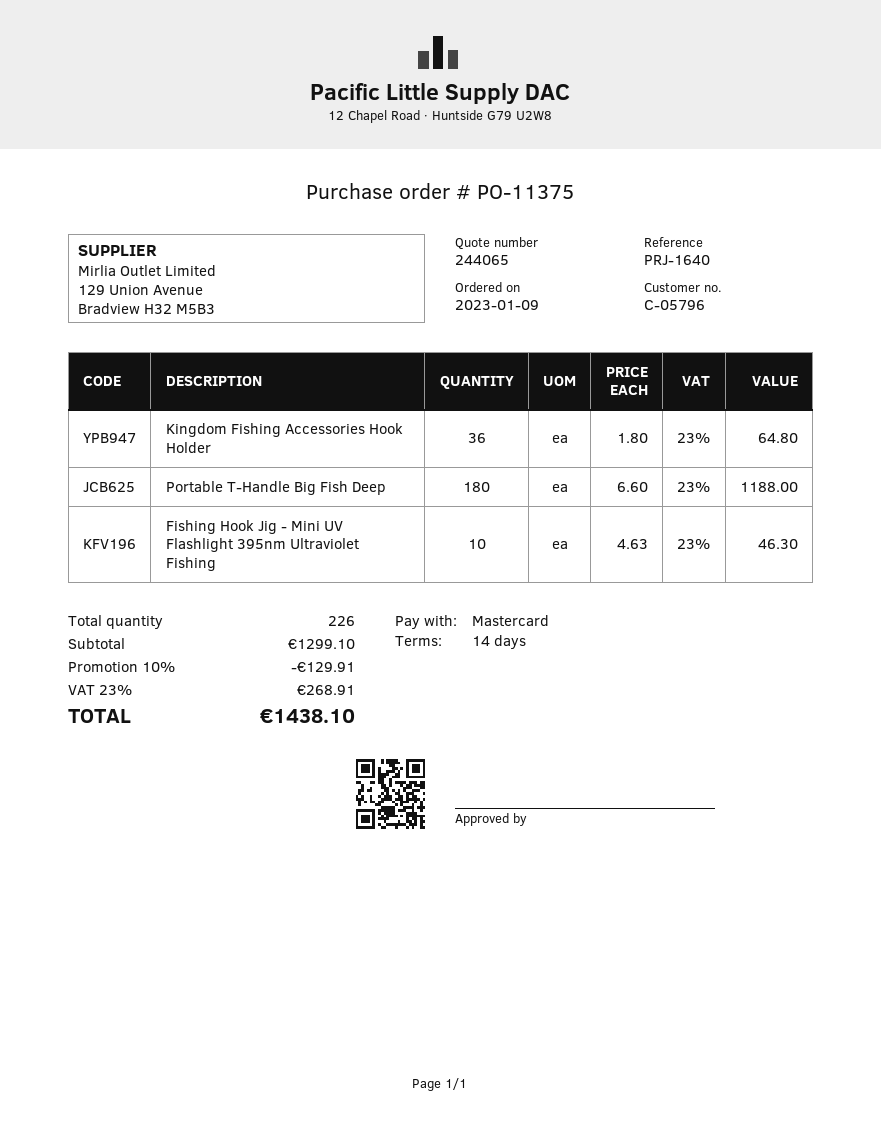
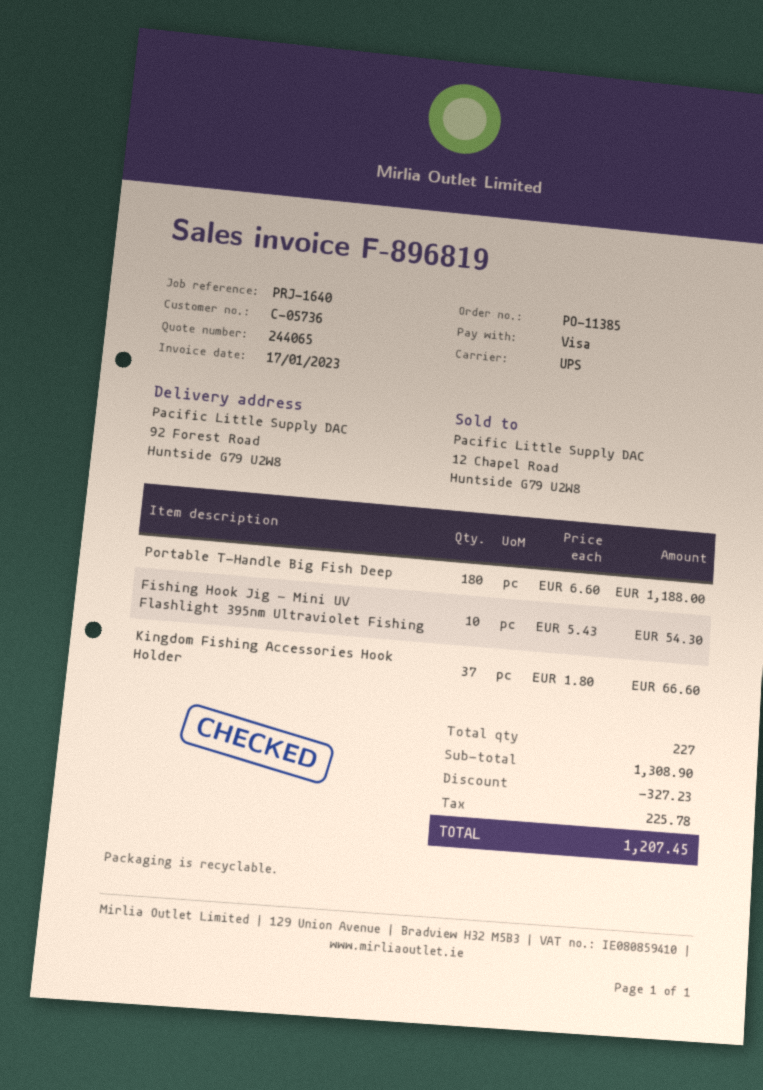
order number: PO-11375 -> PO-11385
customer number: C-05796 -> C-05736
payment method: Mastercard -> Visa
Kingdom Fishing Accessories Hook Holder: 36 x 1.80 = 64.80 -> 37 x 1.80 = 66.60
Fishing Hook Jig - Mini UV Flashlight 395nm Ultraviolet Fishing: 10 x 4.63 = 46.30 -> 10 x 5.43 = 54.30
total quantity: 226 -> 227
subtotal: 1299.10 -> 1308.90
discount: 129.91 -> 327.23
tax: 268.91 -> 225.78
total: 1438.10 -> 1207.45

